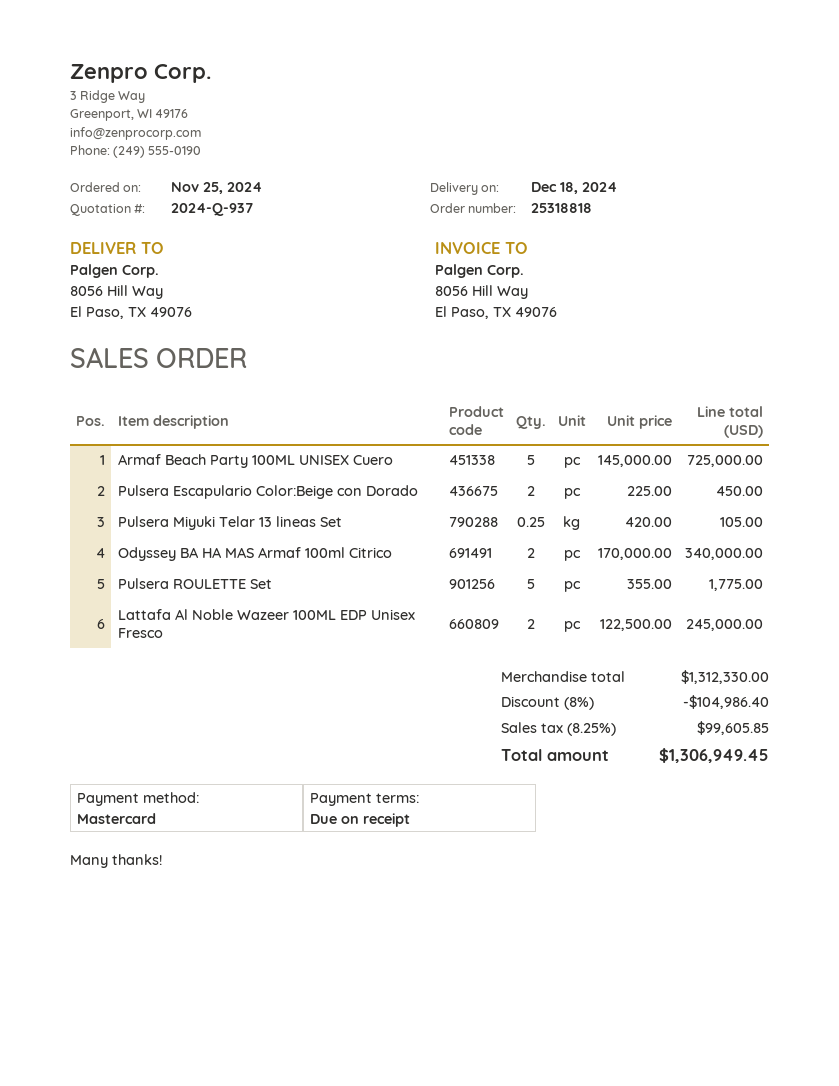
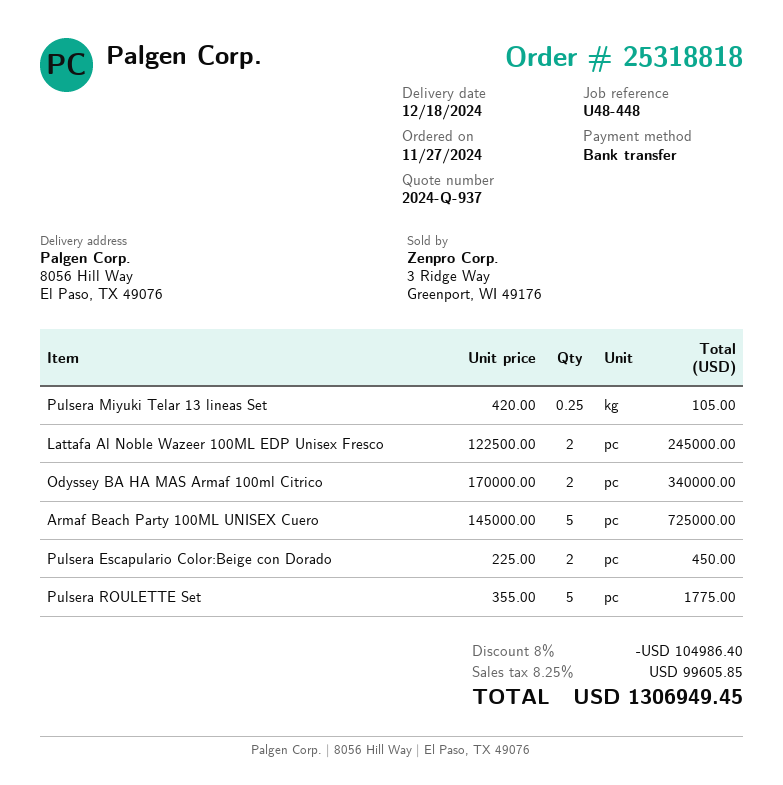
order date: 2024-11-25 -> 2024-11-27
payment method: Mastercard -> bank transfer

